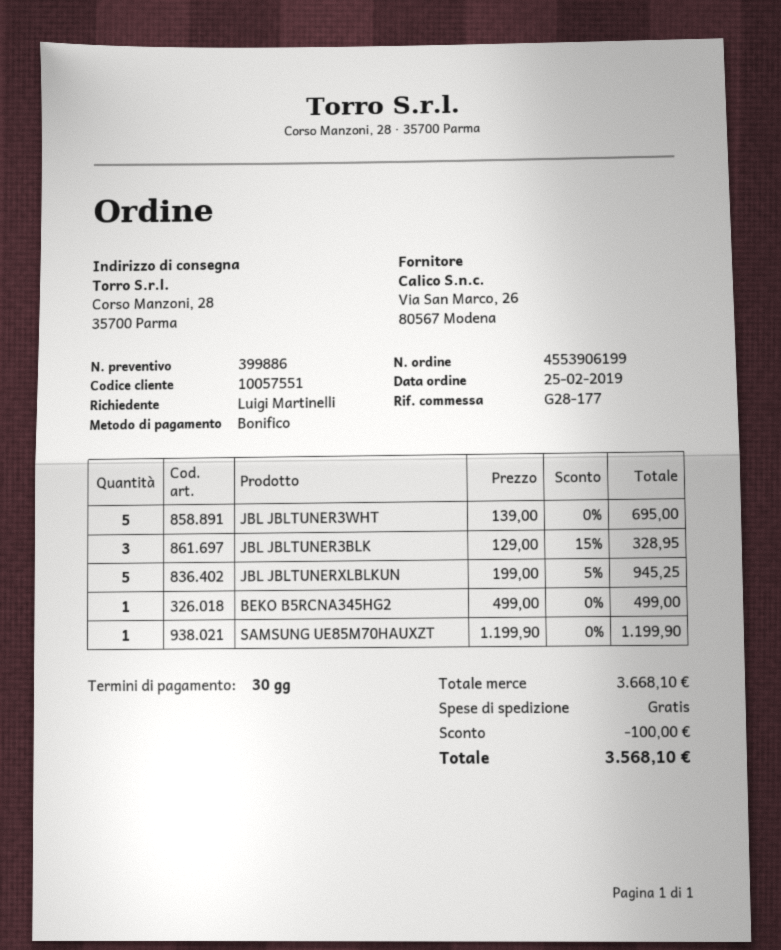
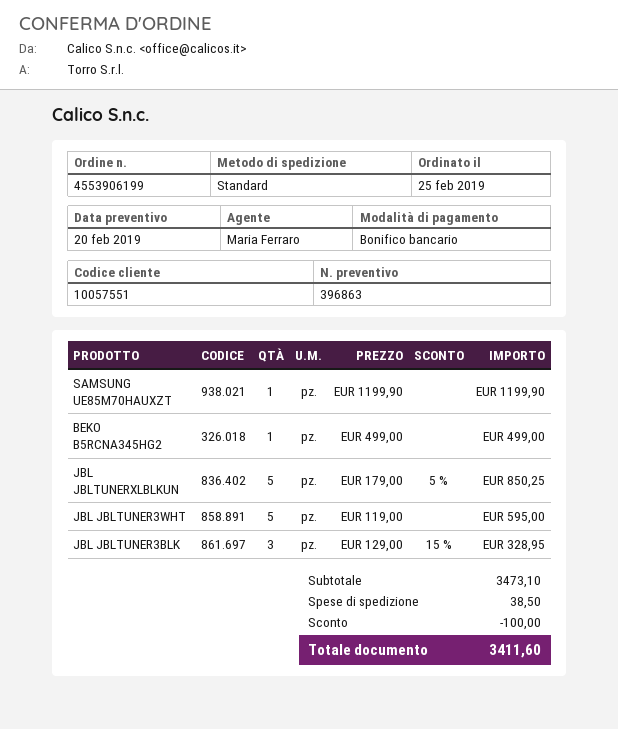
quote number: 399886 -> 396863
JBL JBLTUNER3WHT: 5 x 139.00 = 695.00 -> 5 x 119.00 = 595.00
JBL JBLTUNERXLBLKUN: 5 x 199.00 - 5% = 945.25 -> 5 x 179.00 - 5% = 850.25
subtotal: 3668.10 -> 3473.10
shipping: 0.00 -> 38.50
total: 3568.10 -> 3411.60

